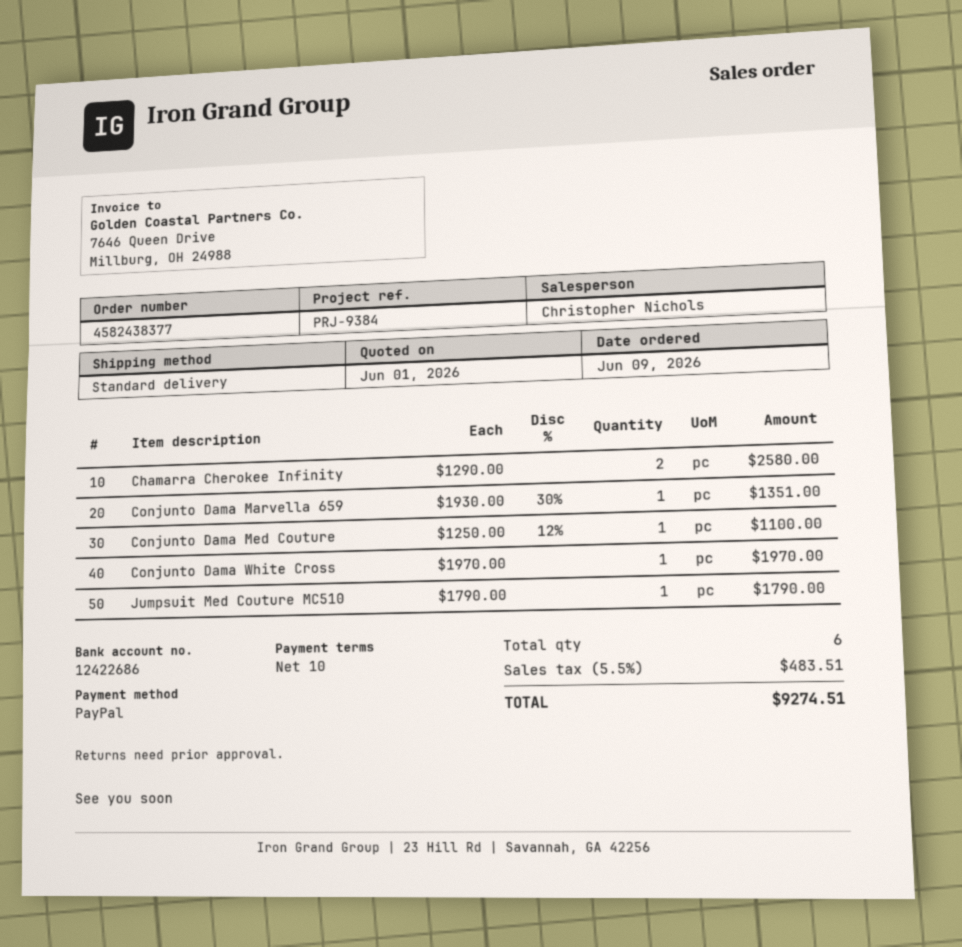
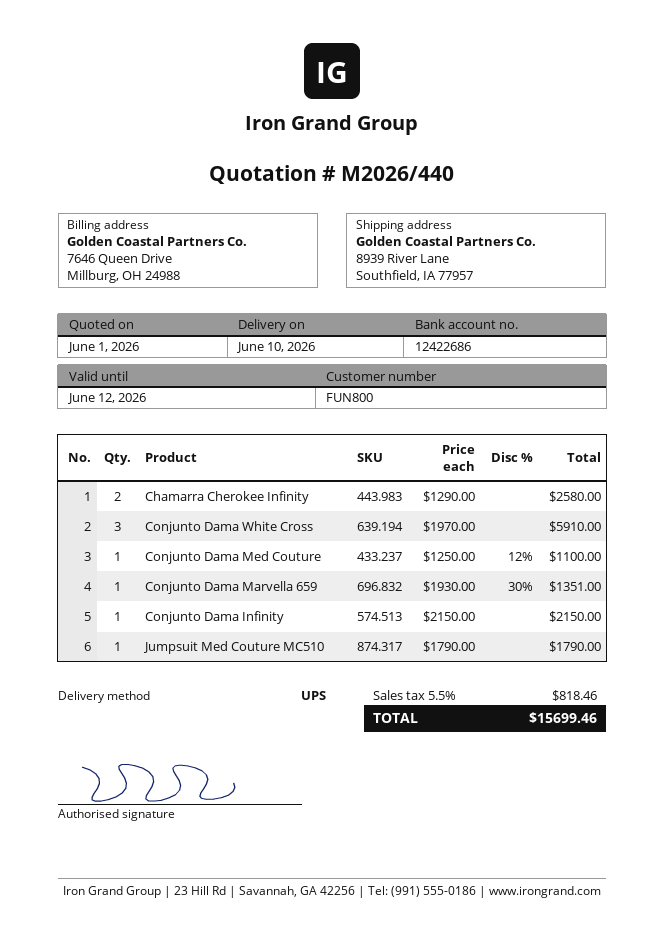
shipping method: standard -> UPS
Conjunto Dama White Cross: 1 x 1970.00 = 1970.00 -> 3 x 1970.00 = 5910.00
Conjunto Dama Infinity: none -> 1 x 2150.00 = 2150.00
tax: 5.5% = 483.51 -> 5.5% = 818.46
total: 9274.51 -> 15699.46

